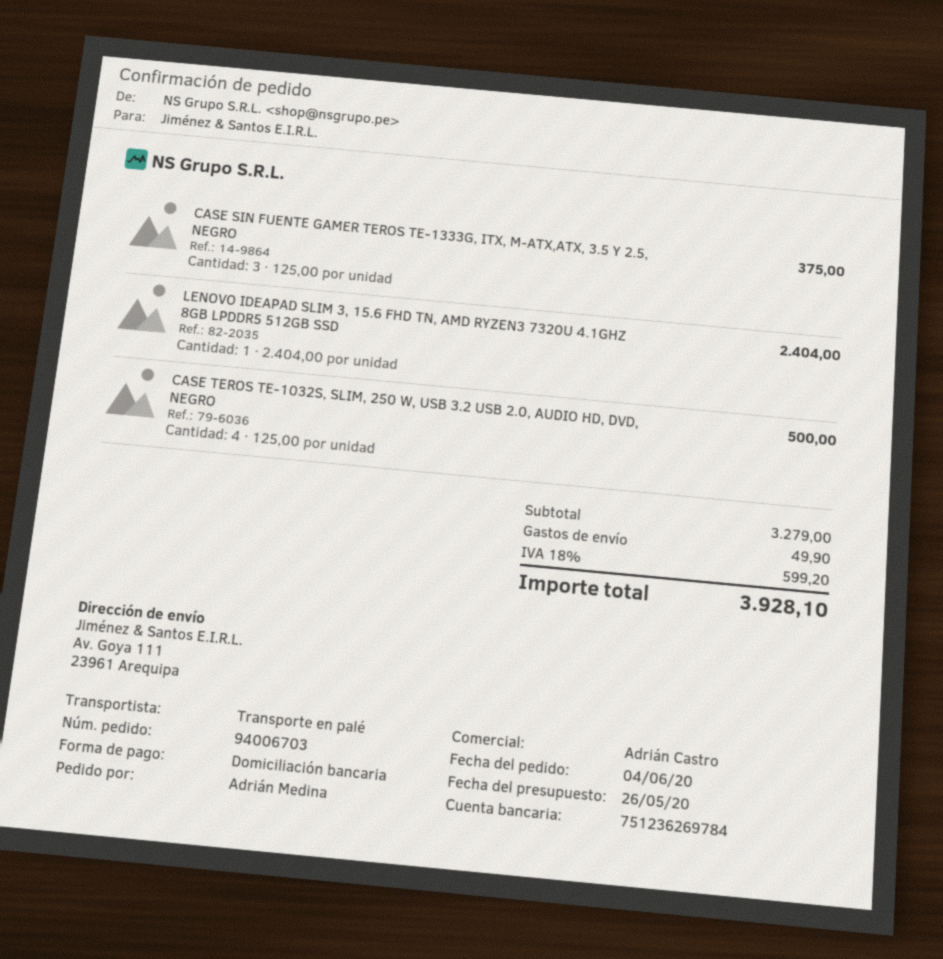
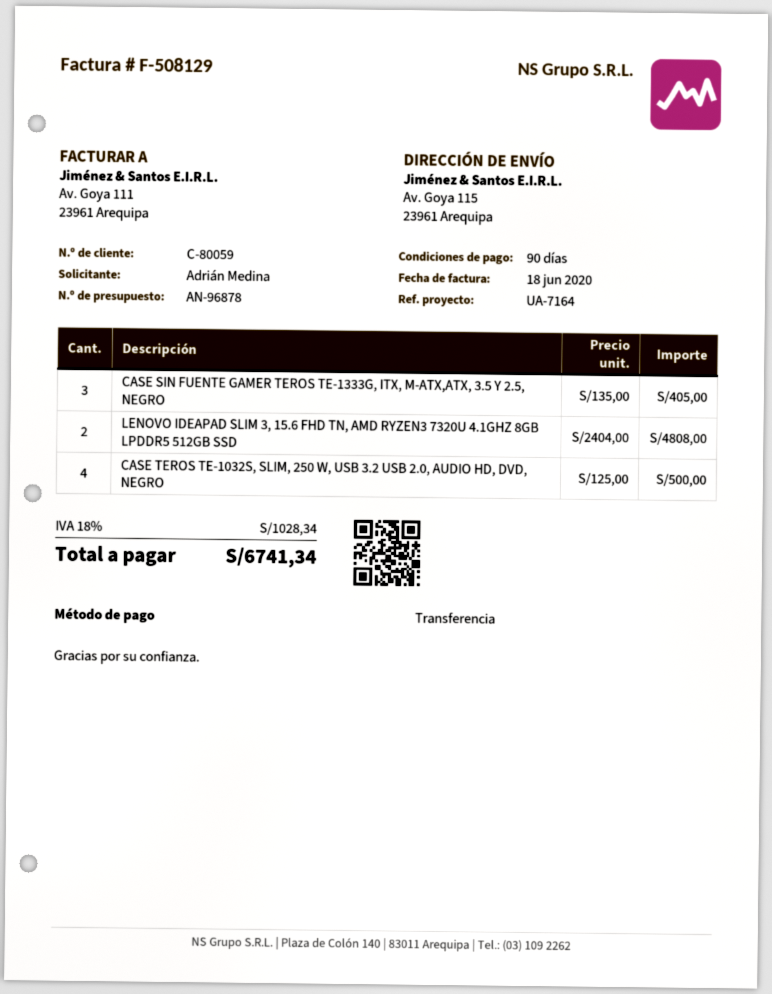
payment method: direct debit -> bank transfer
ship to: Av. Goya 111, 23961 Arequipa -> Av. Goya 115, 23961 Arequipa
CASE SIN FUENTE GAMER TEROS TE-1333G, ITX, M-ATX,ATX, 3.5 Y 2.5, NEGRO: 3 x 125.00 = 375.00 -> 3 x 135.00 = 405.00
LENOVO IDEAPAD SLIM 3, 15.6 FHD TN, AMD RYZEN3 7320U 4.1GHZ 8GB LPDDR5 512GB SSD: 1 x 2404.00 = 2404.00 -> 2 x 2404.00 = 4808.00
shipping: 49.90 -> none
tax: 18% = 599.20 -> 18% = 1028.34
total: 3928.10 -> 6741.34

